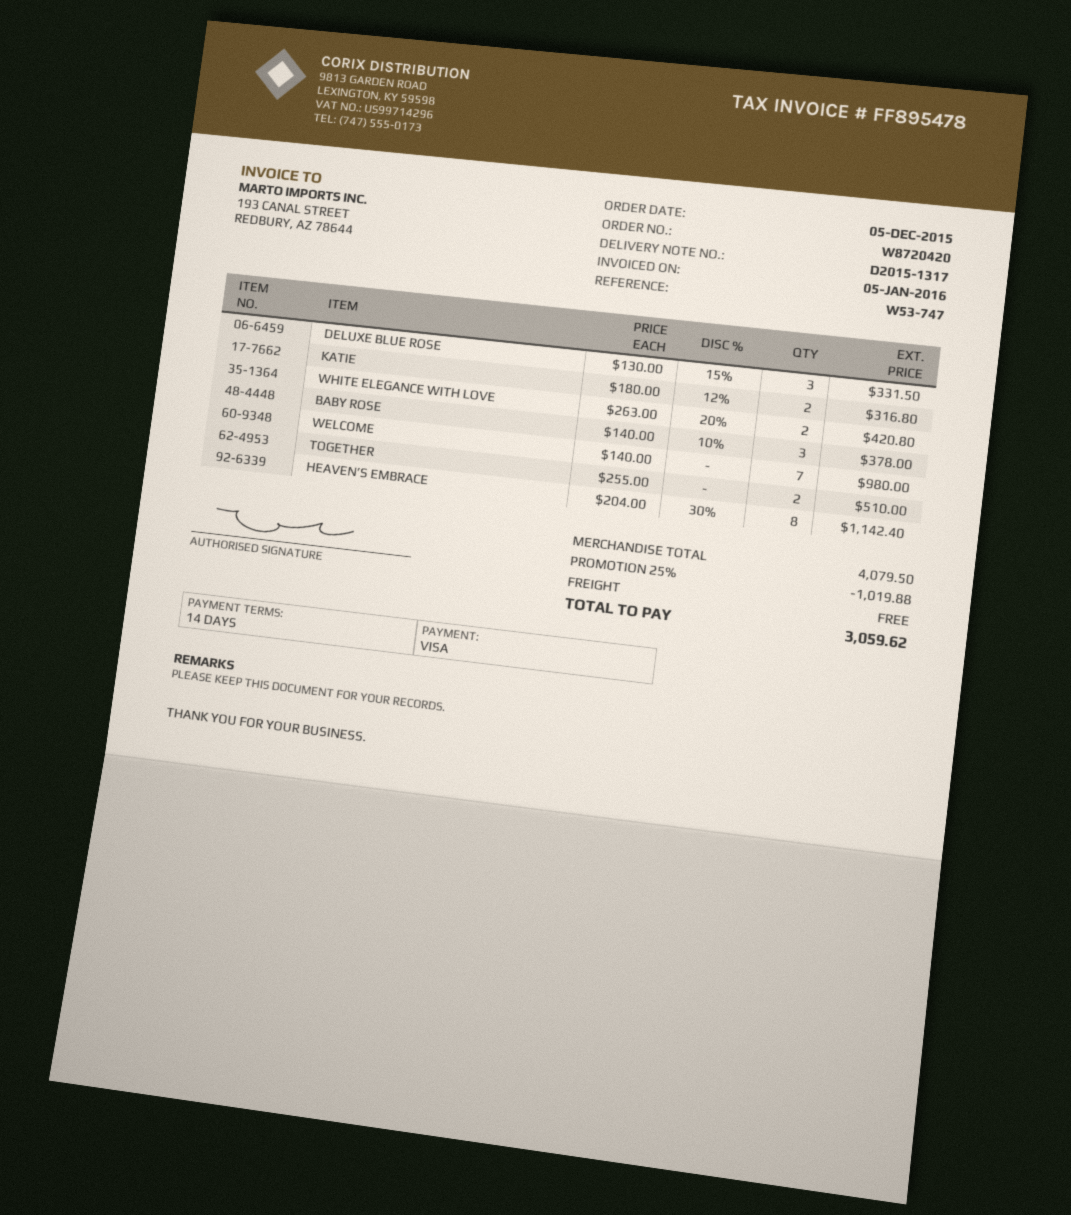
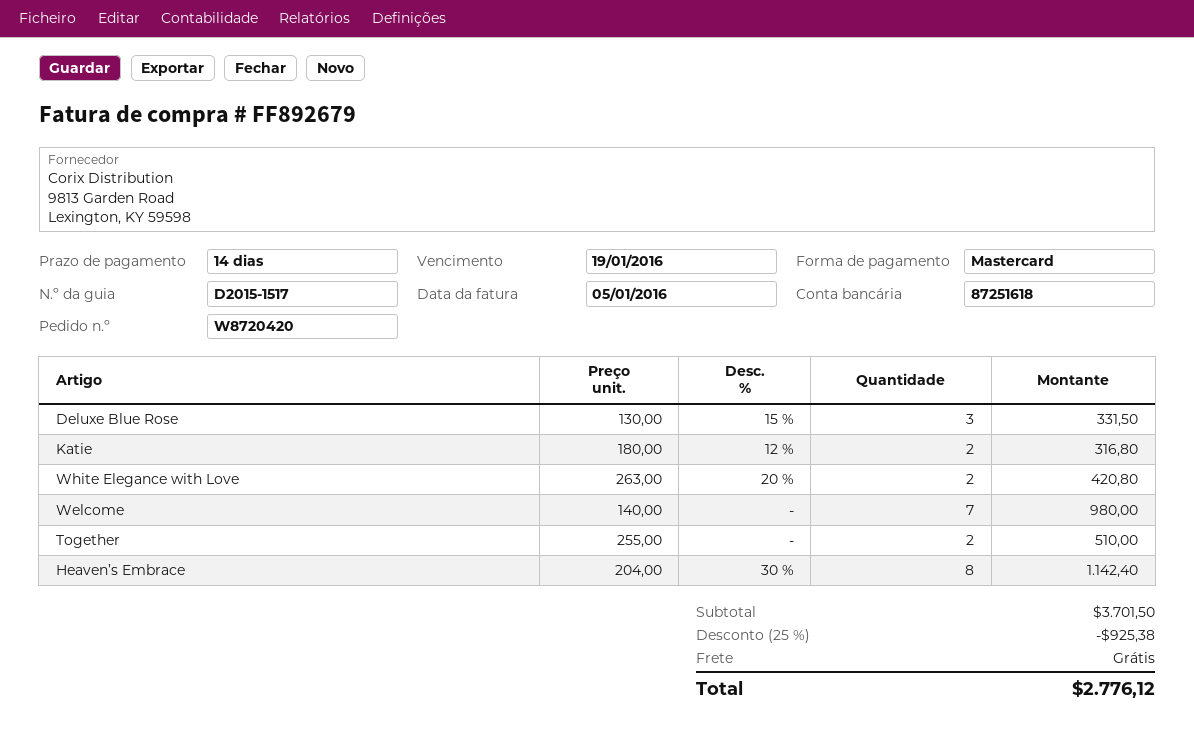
delivery note number: D2015-1317 -> D2015-1517
invoice number: FF895478 -> FF892679
payment method: Visa -> Mastercard
BABY ROSE: 3 x 140.00 - 10% = 378.00 -> none
subtotal: 4079.50 -> 3701.50
discount: 25% = 1019.88 -> 25% = 925.38
total: 3059.62 -> 2776.12

